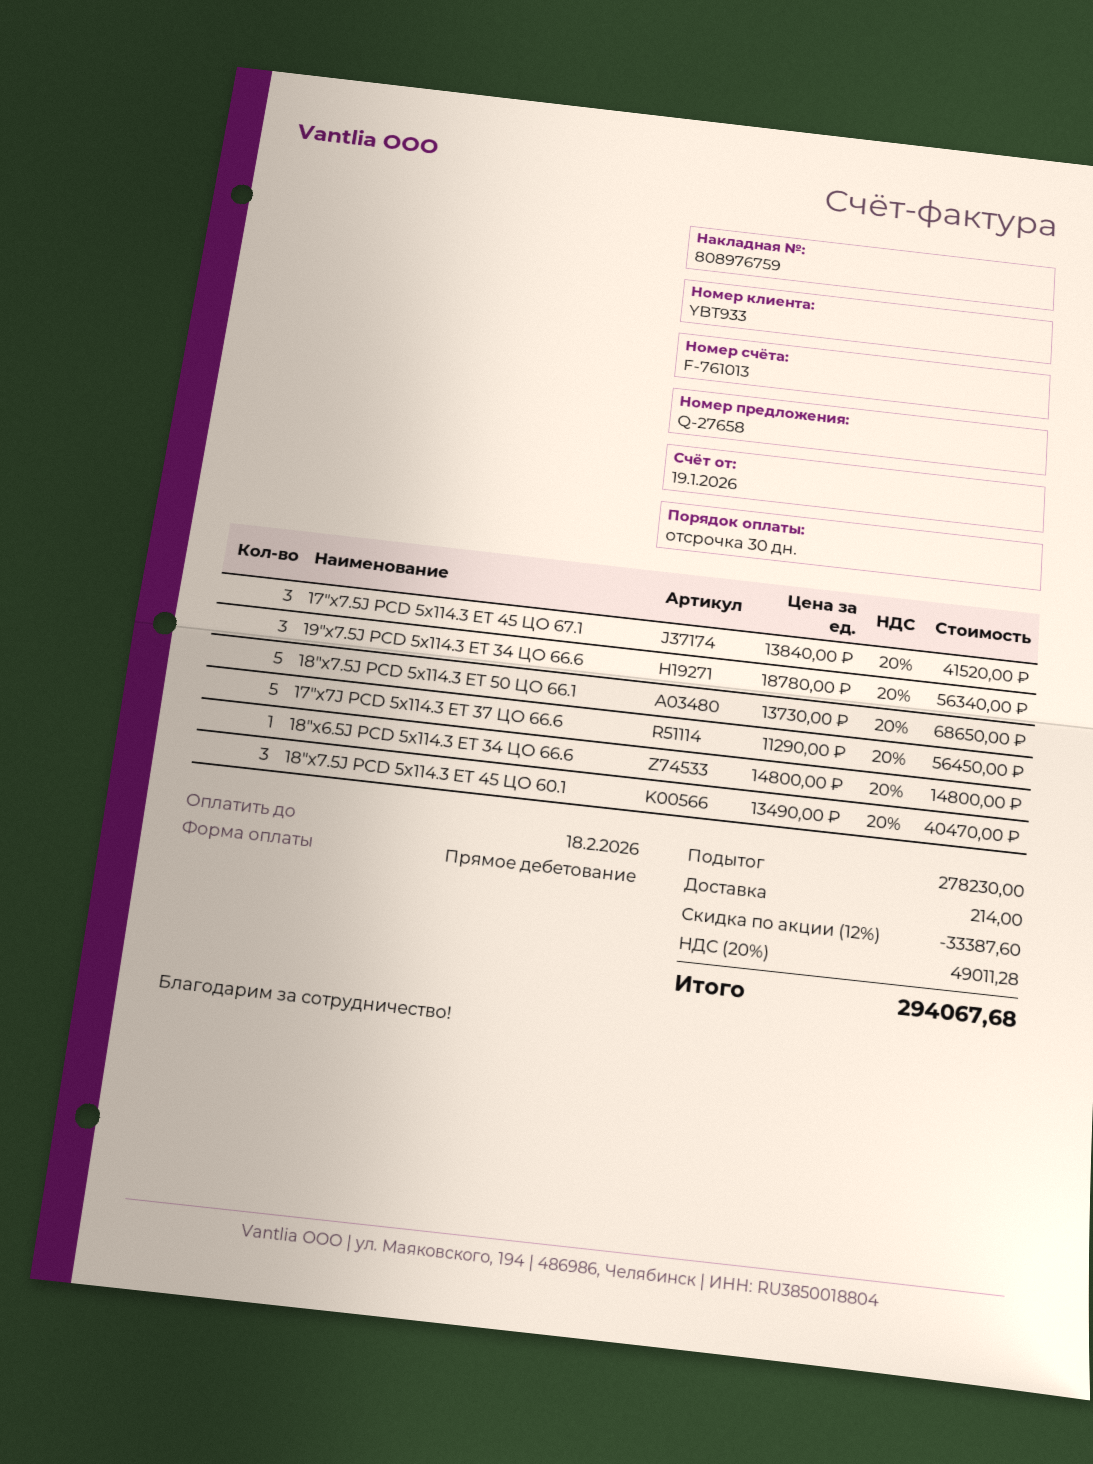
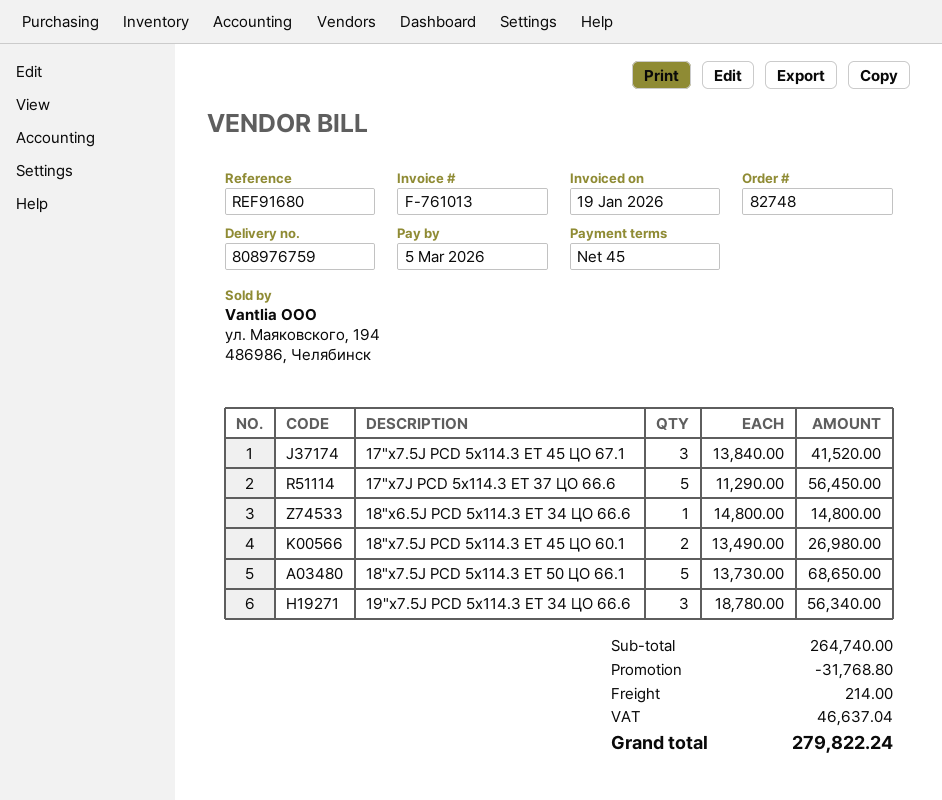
payment terms: 30 days -> 45 days
due date: 2026-02-18 -> 2026-03-05
18"x7.5J PCD 5x114.3 ЕТ 45 ЦО 60.1: 3 x 13490.00 = 40470.00 -> 2 x 13490.00 = 26980.00
subtotal: 278230.00 -> 264740.00
discount: 33387.60 -> 31768.80
tax: 49011.28 -> 46637.04
total: 294067.68 -> 279822.24

